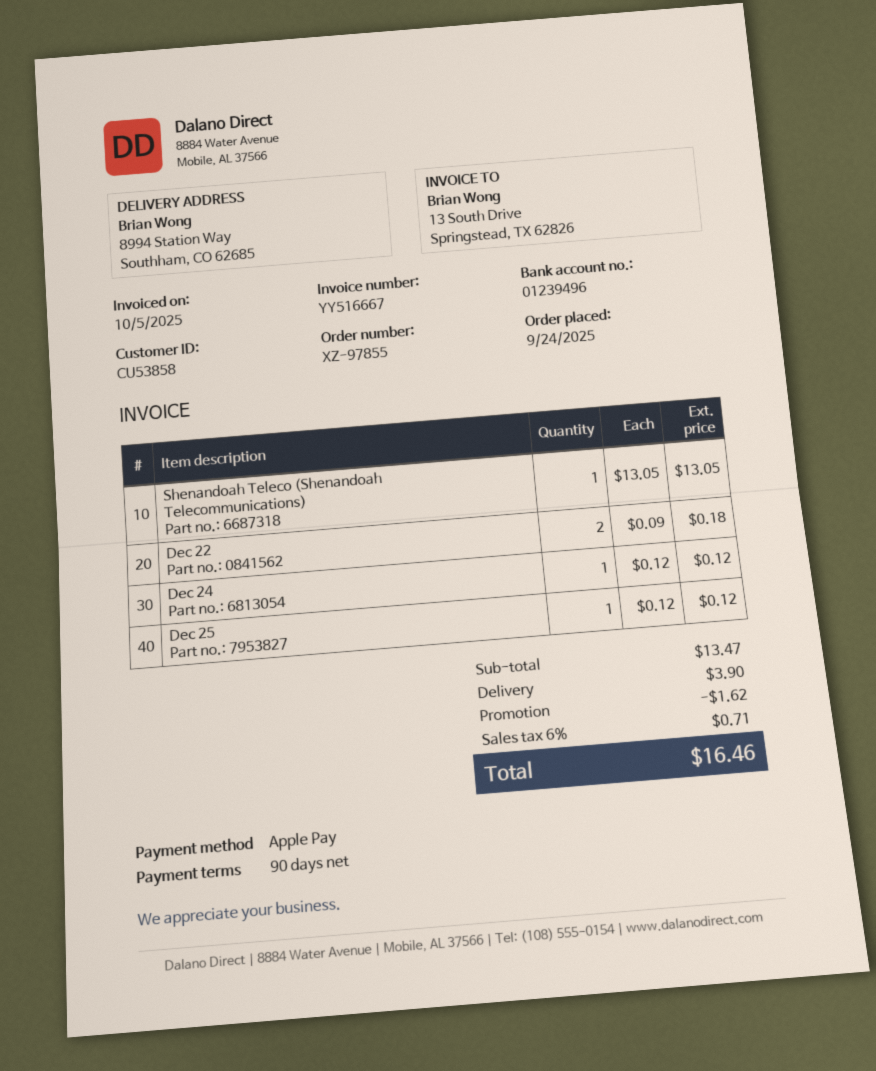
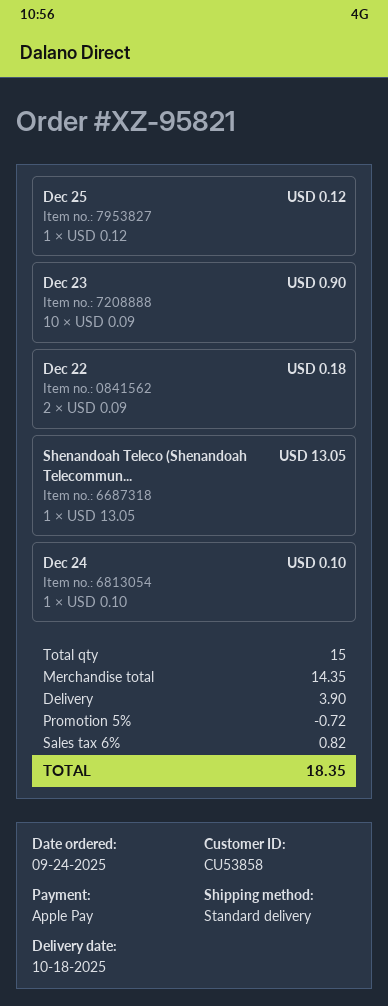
order number: XZ-97855 -> XZ-95821
Dec 24: 1 x 0.12 = 0.12 -> 1 x 0.10 = 0.10
Dec 23: none -> 10 x 0.09 = 0.90
subtotal: 13.47 -> 14.35
discount: 1.62 -> 0.72
tax: 6% = 0.71 -> 6% = 0.82
total: 16.46 -> 18.35

